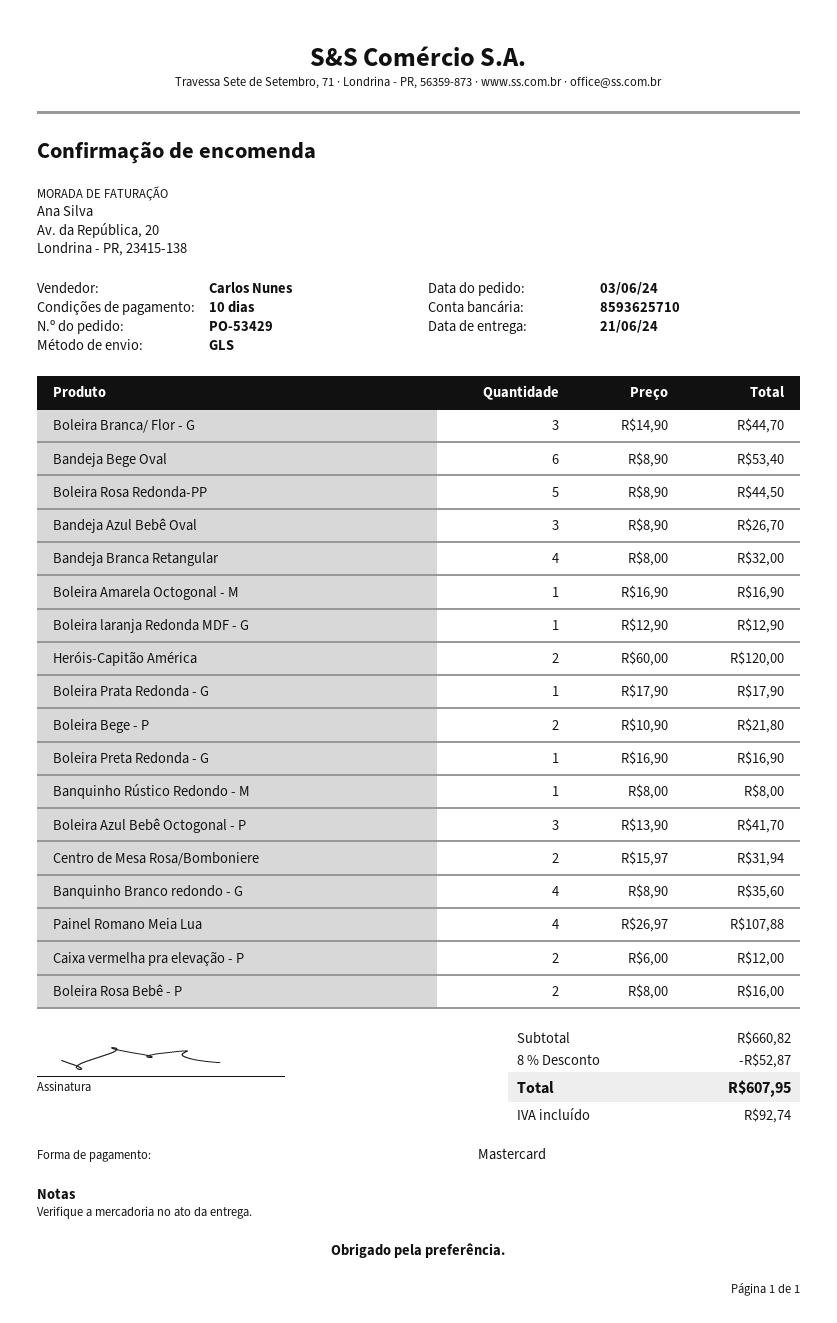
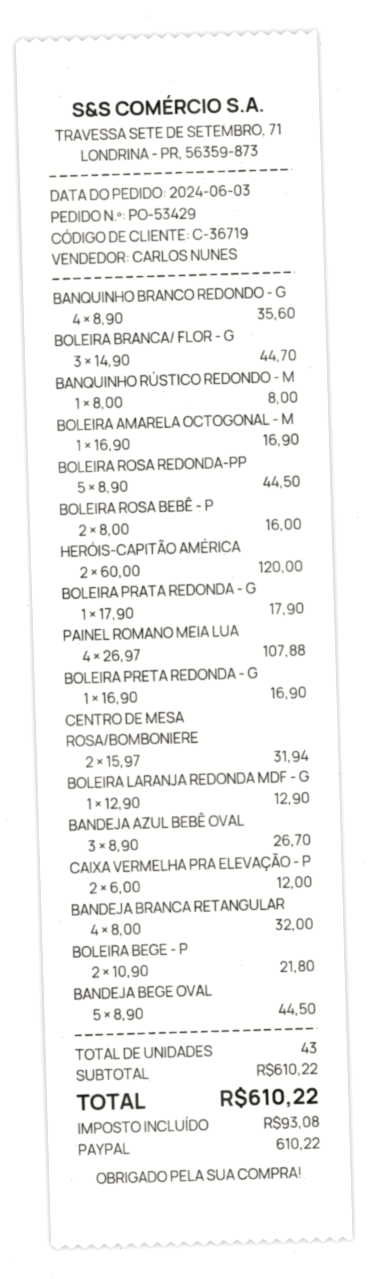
payment method: Mastercard -> PayPal
Bandeja Bege Oval: 6 x 8.90 = 53.40 -> 5 x 8.90 = 44.50
Boleira Azul Bebê Octogonal - P: 3 x 13.90 = 41.70 -> none
subtotal: 660.82 -> 610.22
discount: 8% = 52.87 -> none
tax: 92.74 -> 93.08
total: 607.95 -> 610.22

